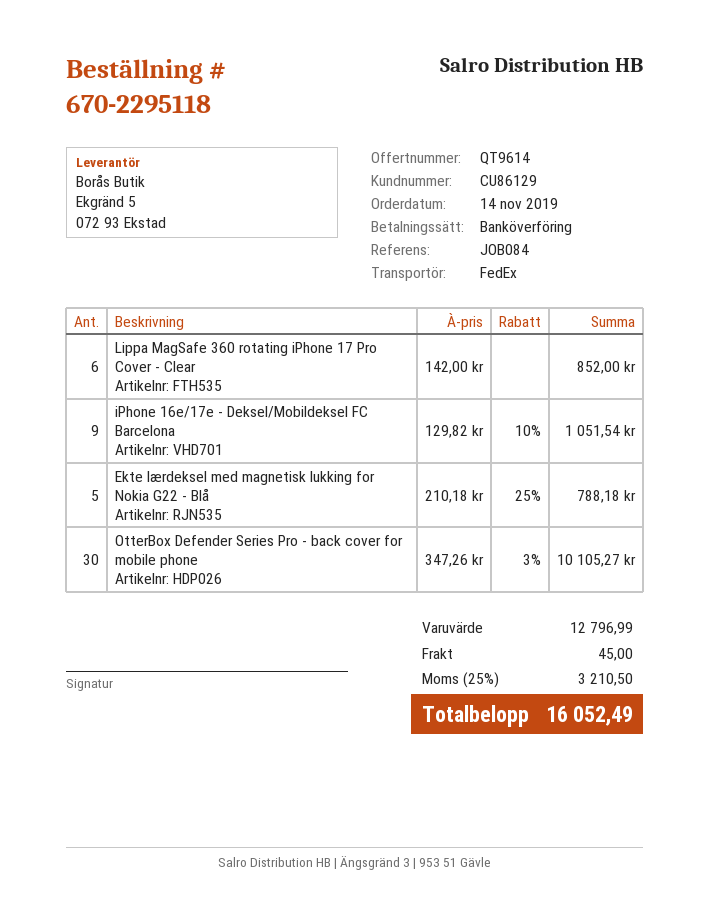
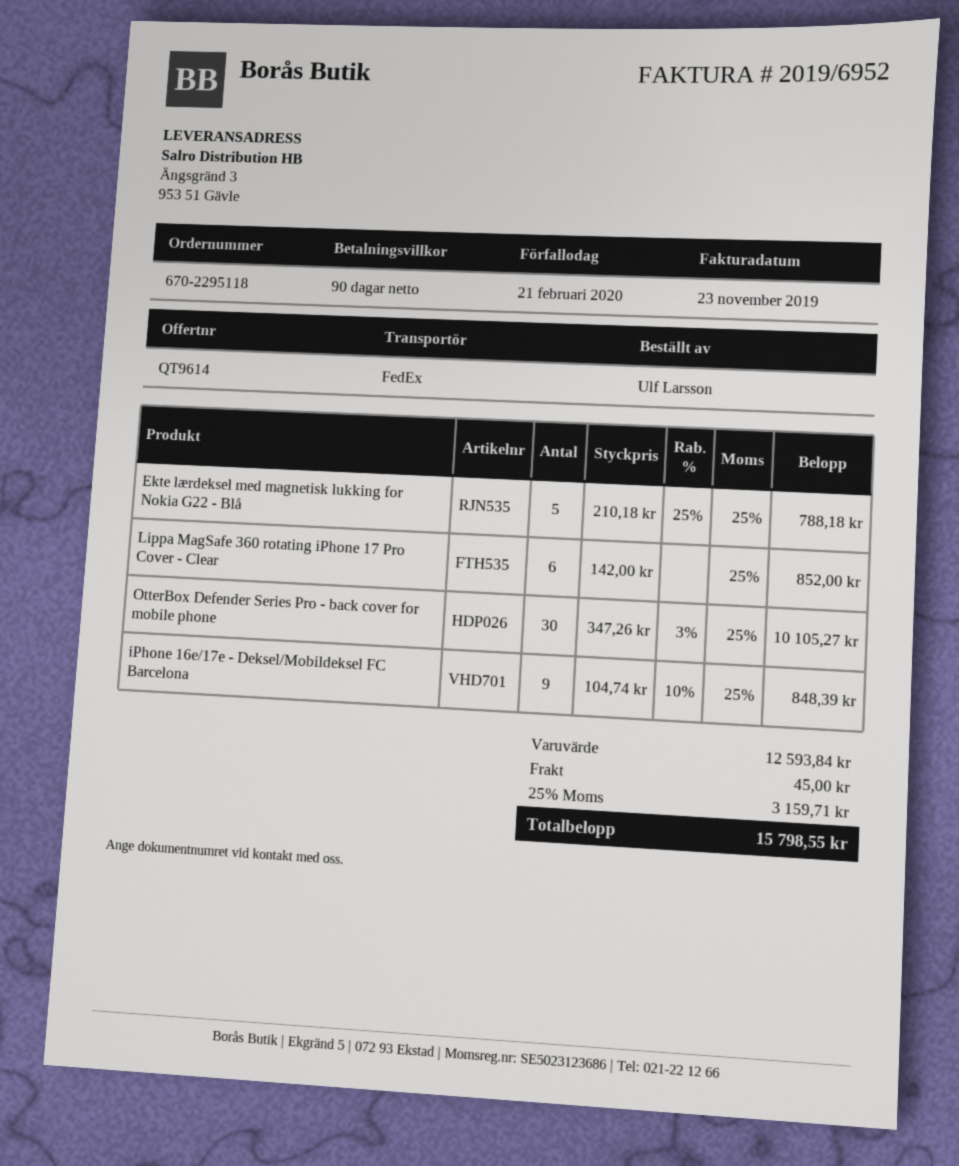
iPhone 16e/17e - Deksel/Mobildeksel FC Barcelona: 9 x 129.82 - 10% = 1051.54 -> 9 x 104.74 - 10% = 848.39
subtotal: 12796.99 -> 12593.84
tax: 25% = 3210.50 -> 25% = 3159.71
total: 16052.49 -> 15798.55

